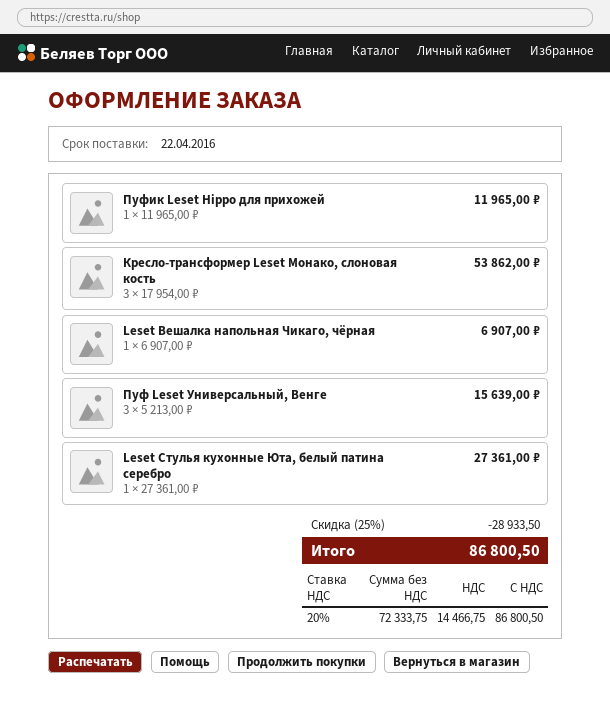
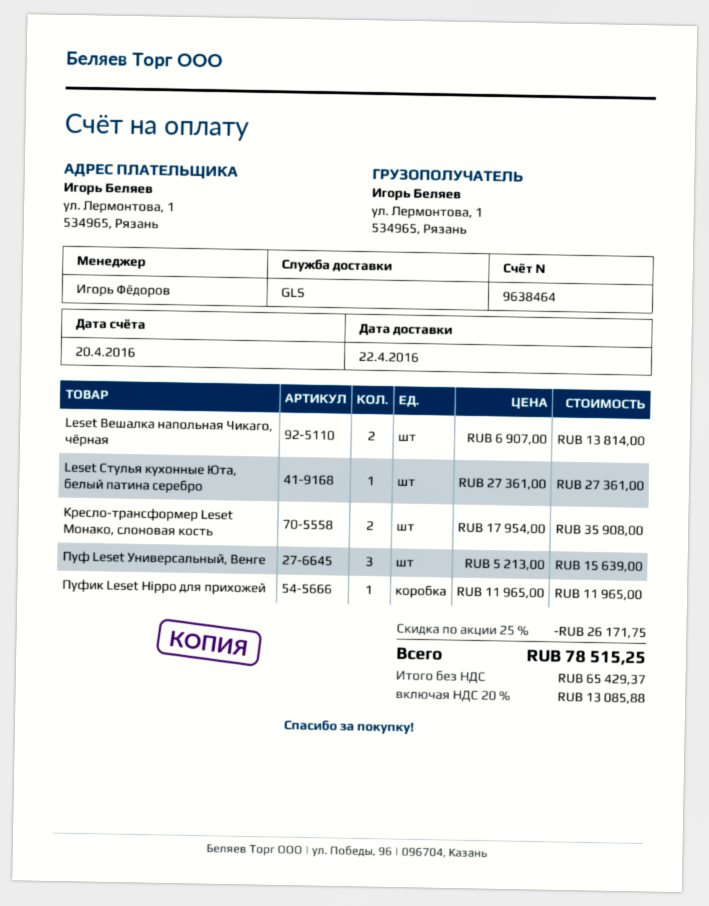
Кресло-трансформер Leset Монако, слоновая кость: 3 x 17954.00 = 53862.00 -> 2 x 17954.00 = 35908.00
Leset Вешалка напольная Чикаго, чёрная: 1 x 6907.00 = 6907.00 -> 2 x 6907.00 = 13814.00
discount: 25% = 28933.50 -> 25% = 26171.75
net: 72333.75 -> 65429.37
tax: 20% = 14466.75 -> 20% = 13085.88
total: 86800.50 -> 78515.25

